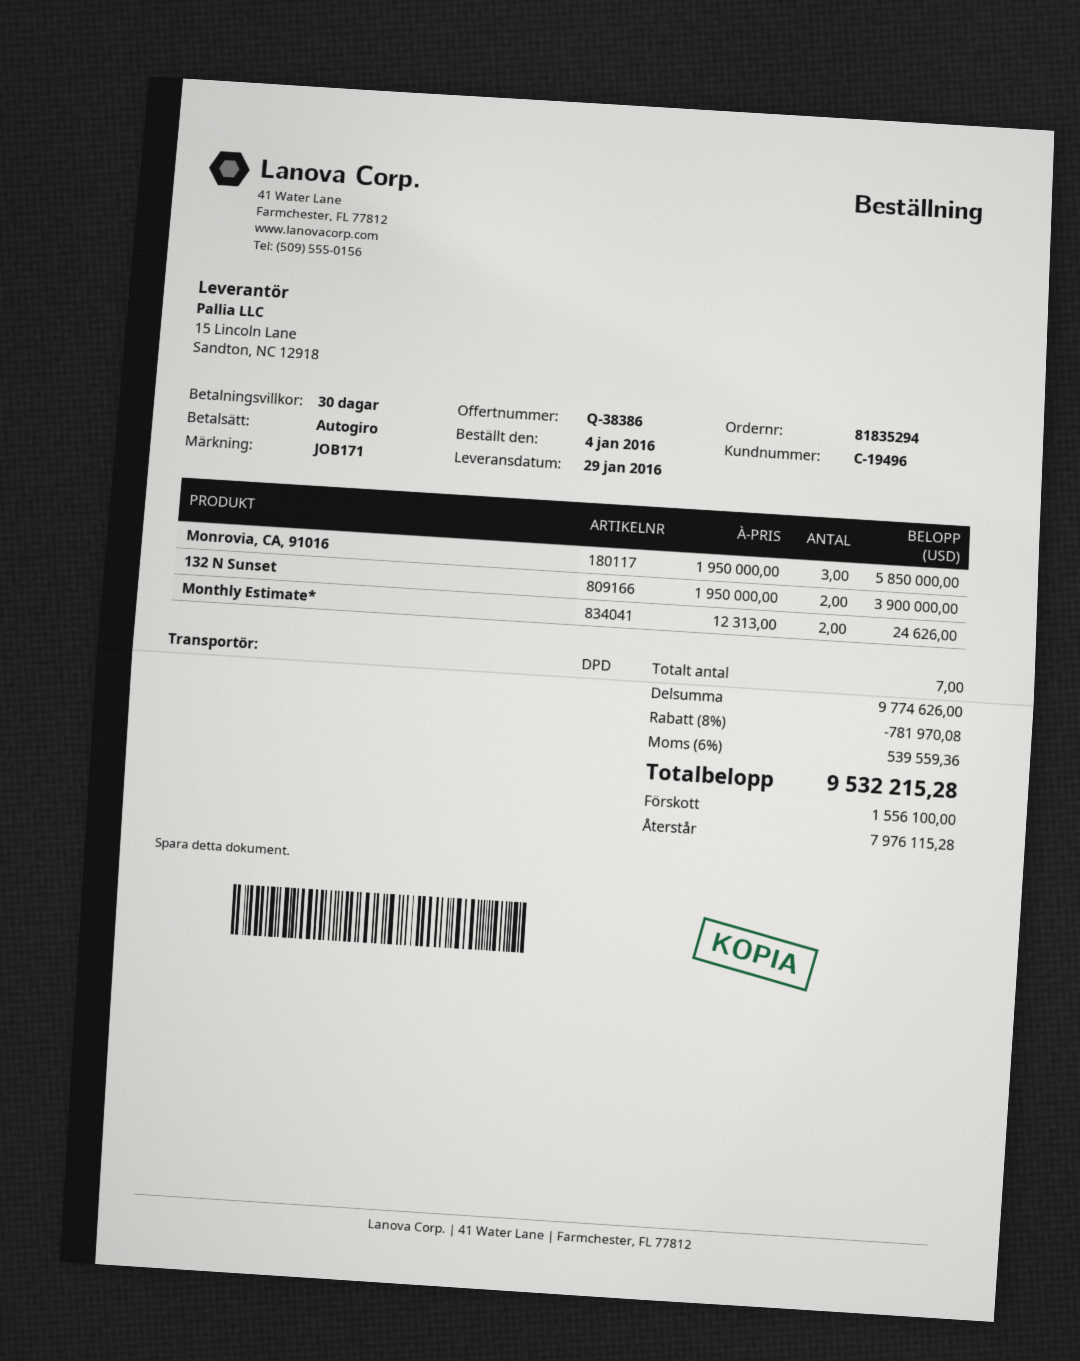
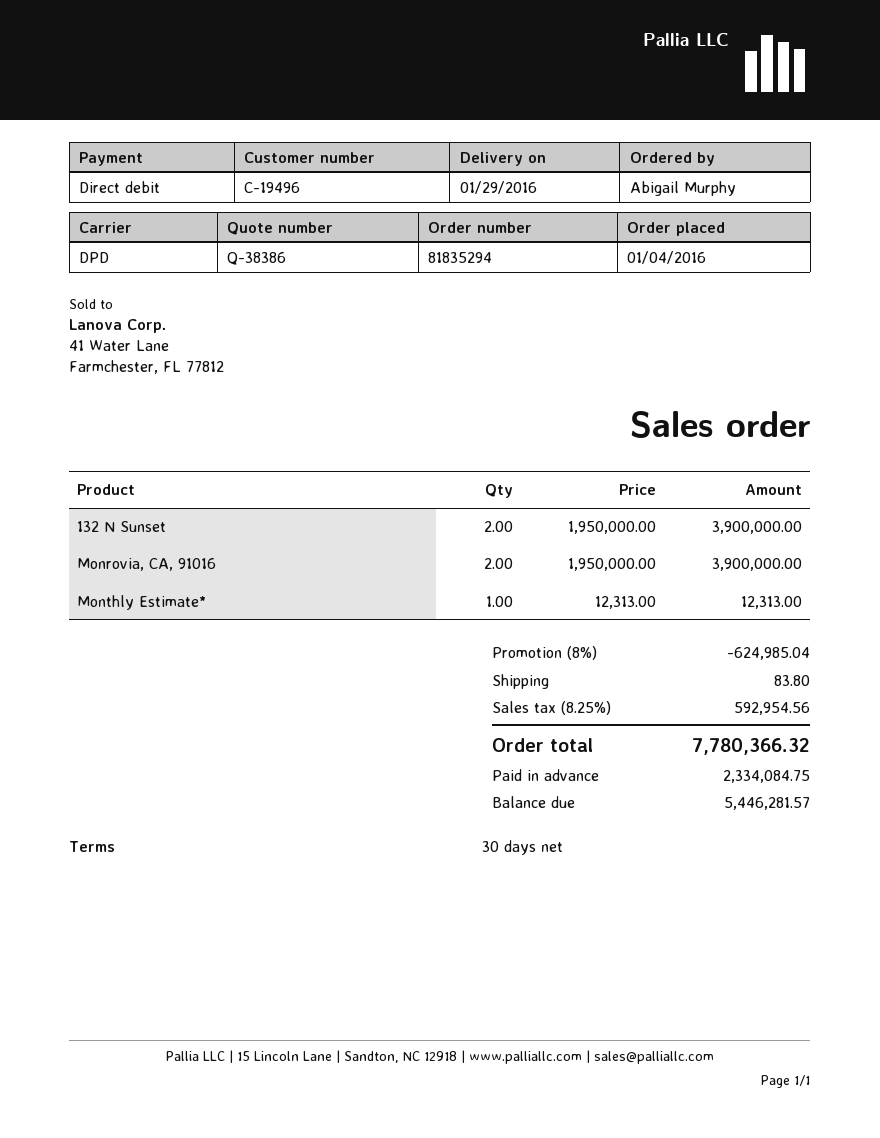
Monrovia, CA, 91016: 3 x 1950000.00 = 5850000.00 -> 2 x 1950000.00 = 3900000.00
Monthly Estimate*: 2 x 12313.00 = 24626.00 -> 1 x 12313.00 = 12313.00
discount: 8% = 781970.08 -> 8% = 624985.04
shipping: none -> 83.80
tax: 6% = 539559.36 -> 8.25% = 592954.56
total: 9532215.28 -> 7780366.32
deposit: 1556100.00 -> 2334084.75
balance: 7976115.28 -> 5446281.57

